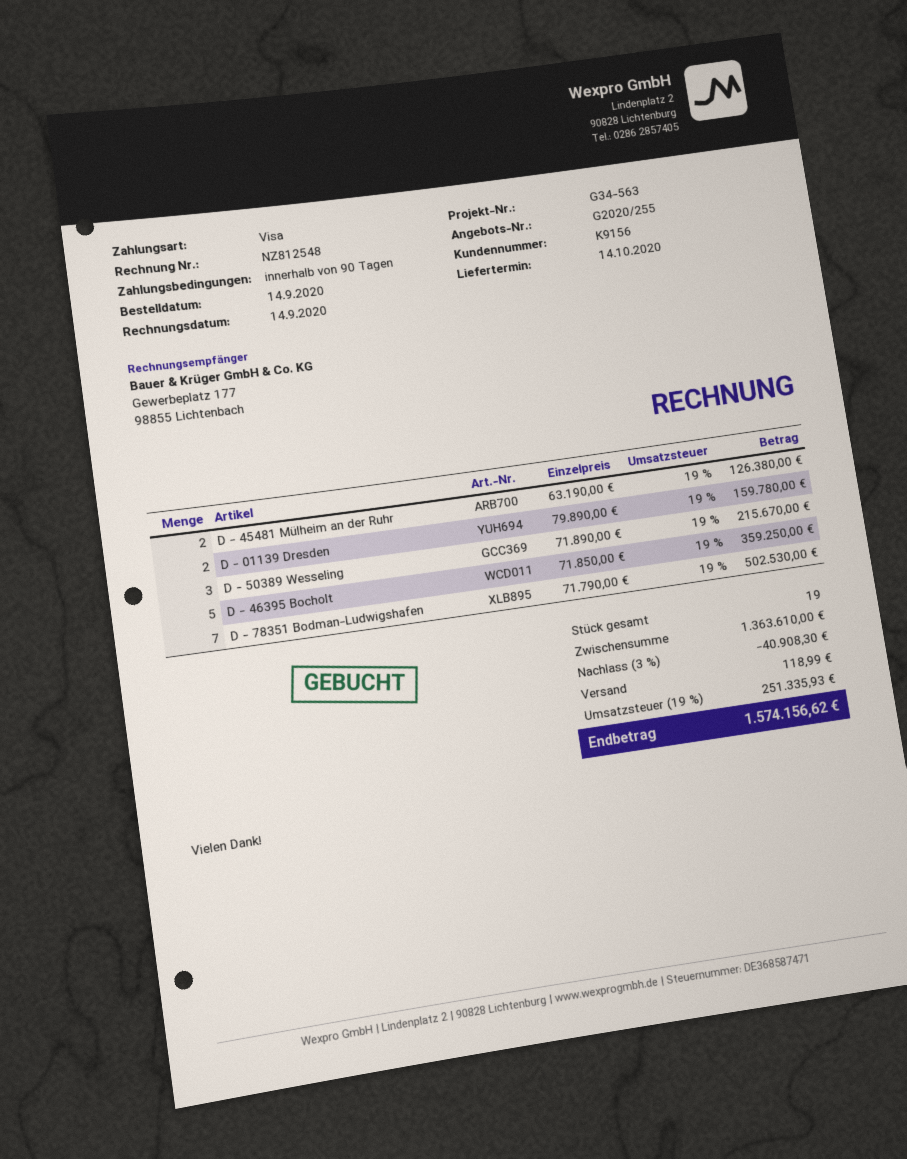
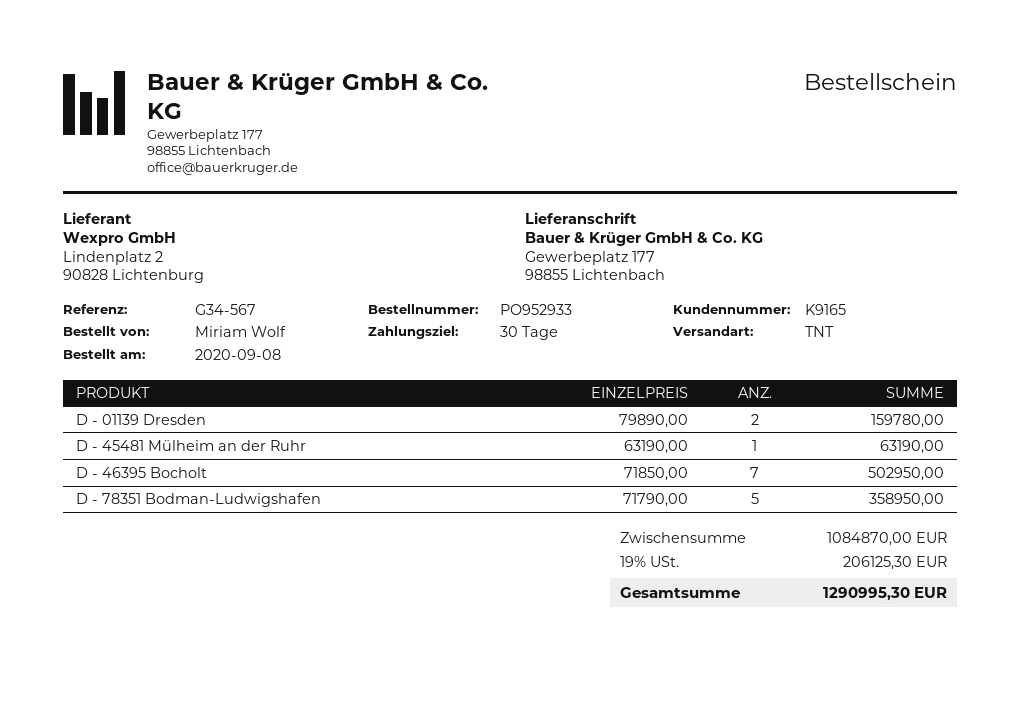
order date: 2020-09-14 -> 2020-09-08
payment terms: 90 days -> 30 days
customer number: K9156 -> K9165
reference: G34-563 -> G34-567
D - 45481 Mülheim an der Ruhr: 2 x 63190.00 = 126380.00 -> 1 x 63190.00 = 63190.00
D - 50389 Wesseling: 3 x 71890.00 = 215670.00 -> none
D - 46395 Bocholt: 5 x 71850.00 = 359250.00 -> 7 x 71850.00 = 502950.00
D - 78351 Bodman-Ludwigshafen: 7 x 71790.00 = 502530.00 -> 5 x 71790.00 = 358950.00
subtotal: 1363610.00 -> 1084870.00
discount: 3% = 40908.30 -> none
shipping: 118.99 -> none
tax: 19% = 251335.93 -> 19% = 206125.30
total: 1574156.62 -> 1290995.30

